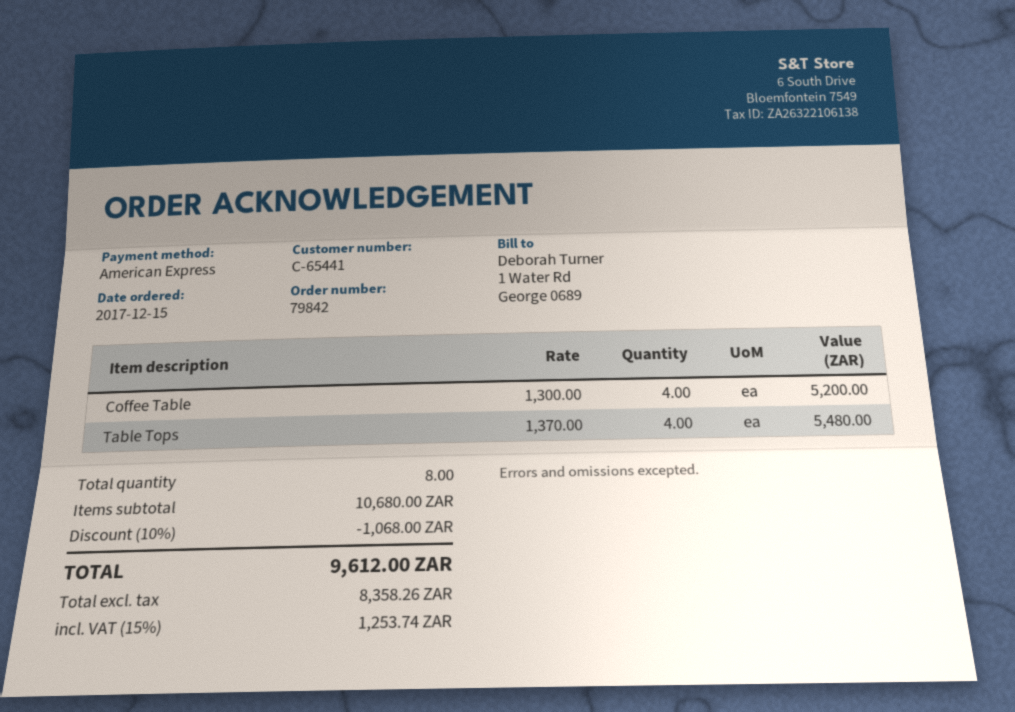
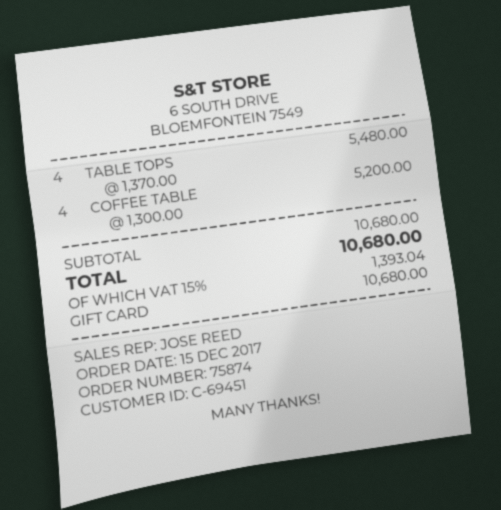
order number: 79842 -> 75874
customer number: C-65441 -> C-69451
payment method: American Express -> gift card
discount: 10% = 1068.00 -> none
tax: 15% = 1253.74 -> 15% = 1393.04
total: 9612.00 -> 10680.00

